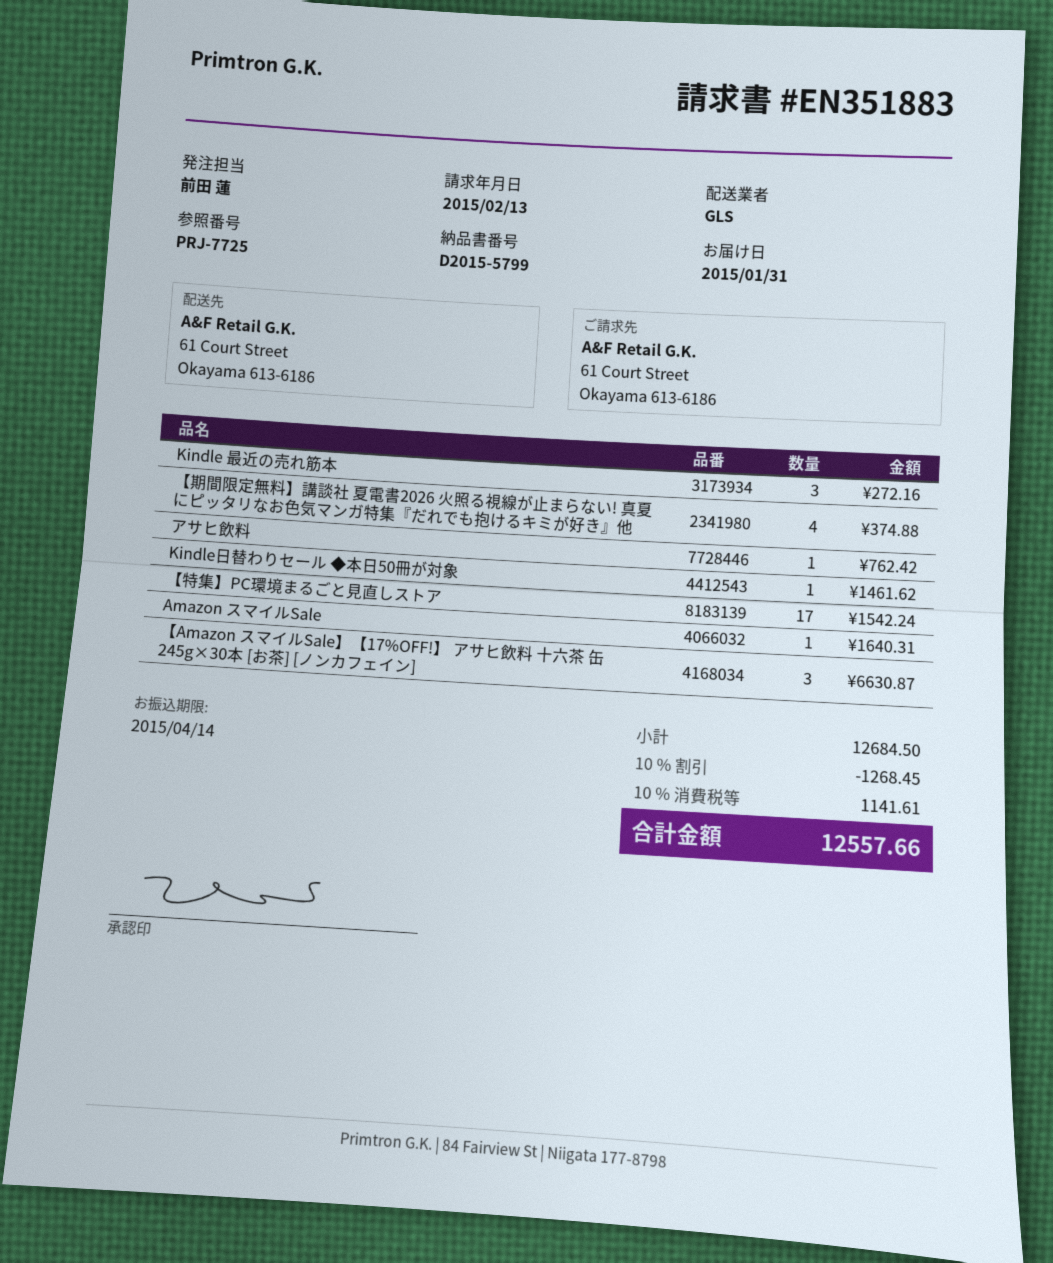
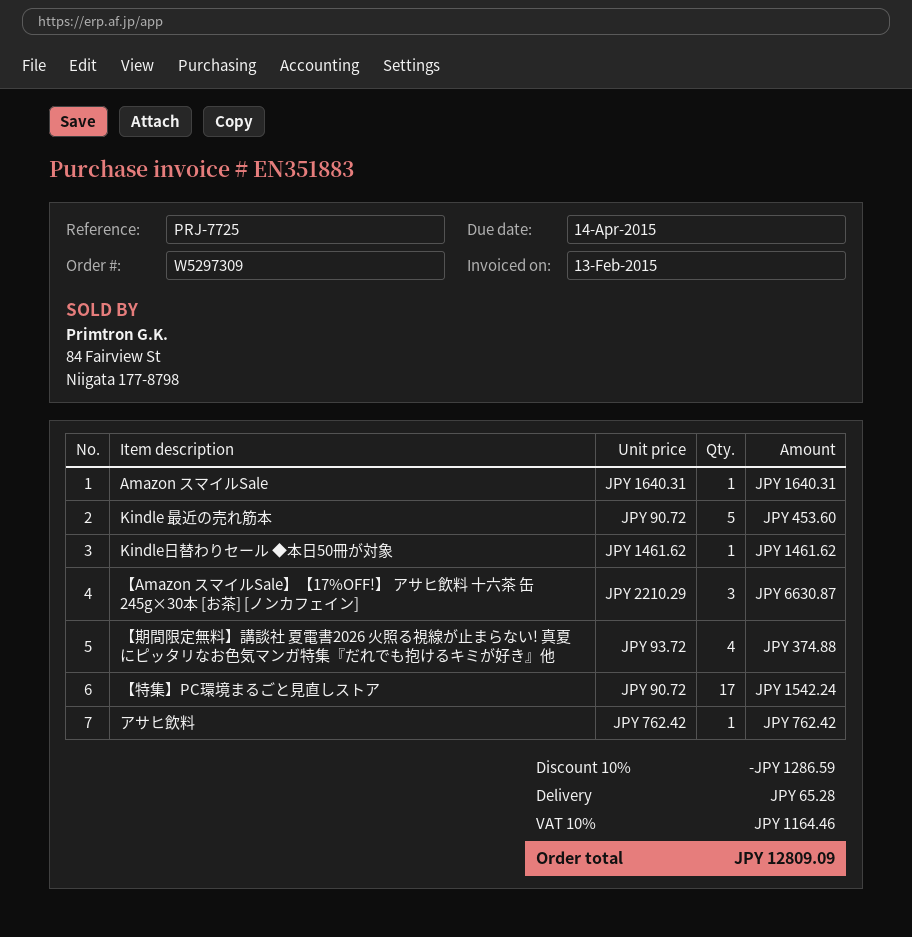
Kindle 最近の売れ筋本: 3 for 272.16 -> 5 for 453.60
discount: 10% = 1268.45 -> 10% = 1286.59
shipping: none -> 65.28
tax: 10% = 1141.61 -> 10% = 1164.46
total: 12557.66 -> 12809.09

